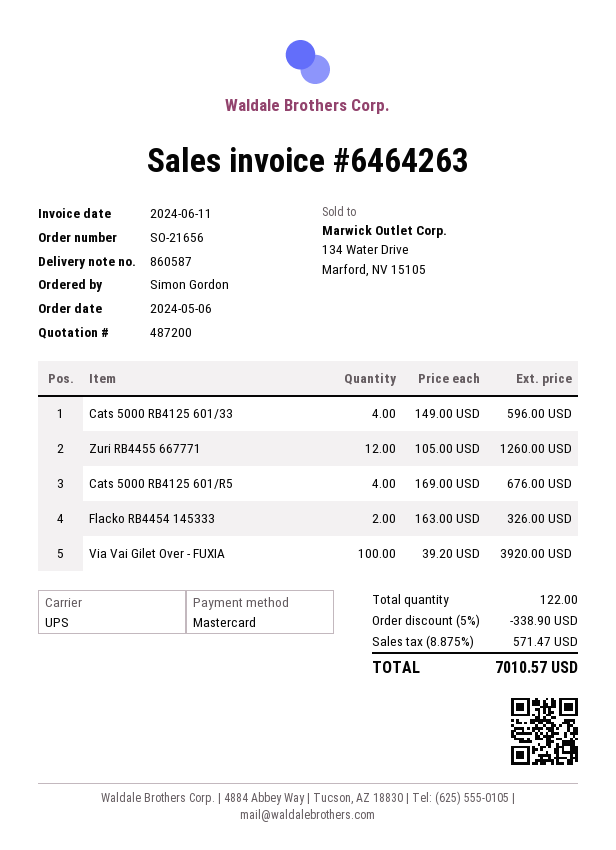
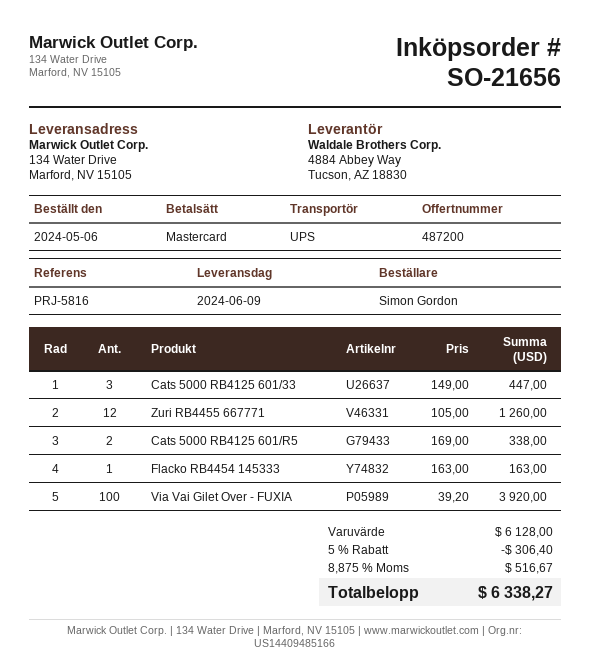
Cats 5000 RB4125 601/33: 4 x 149.00 = 596.00 -> 3 x 149.00 = 447.00
Cats 5000 RB4125 601/R5: 4 x 169.00 = 676.00 -> 2 x 169.00 = 338.00
Flacko RB4454 145333: 2 x 163.00 = 326.00 -> 1 x 163.00 = 163.00
discount: 5% = 338.90 -> 5% = 306.40
tax: 8.875% = 571.47 -> 8.875% = 516.67
total: 7010.57 -> 6338.27

